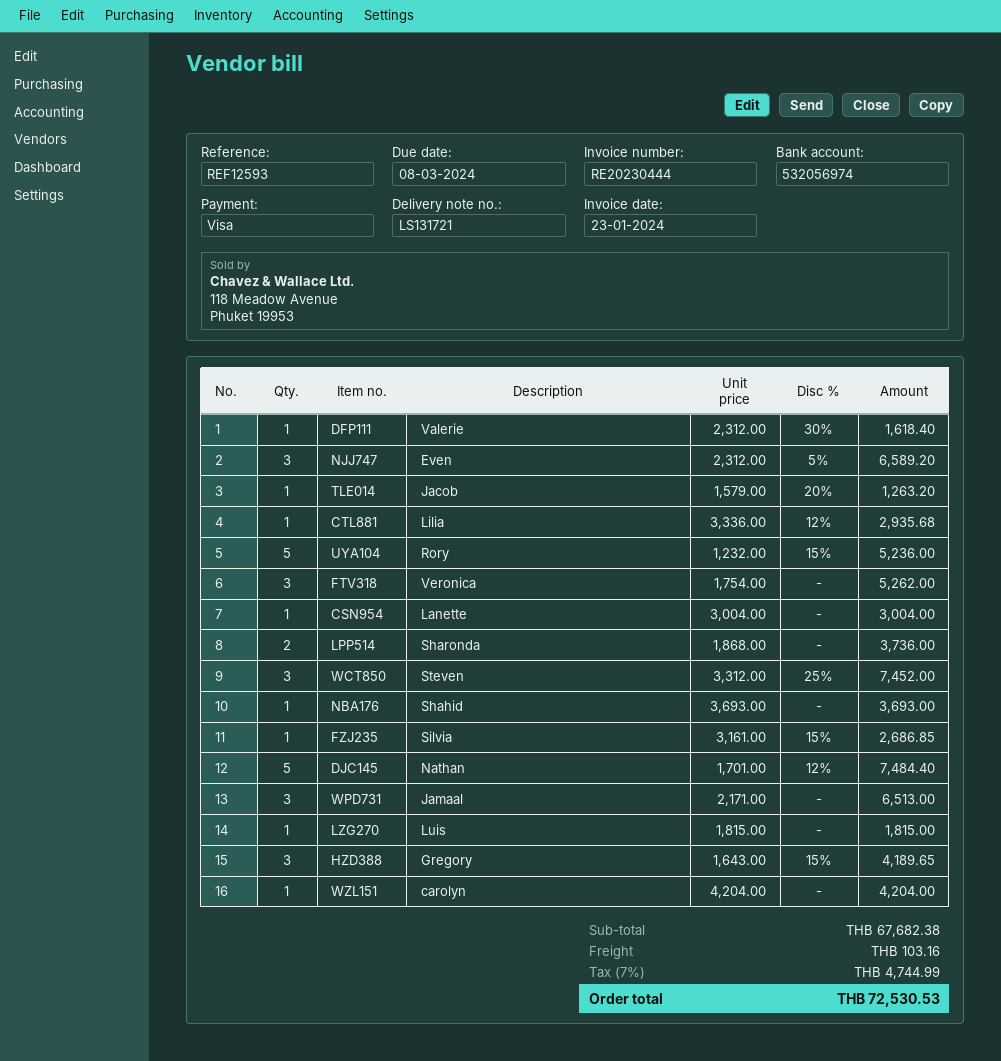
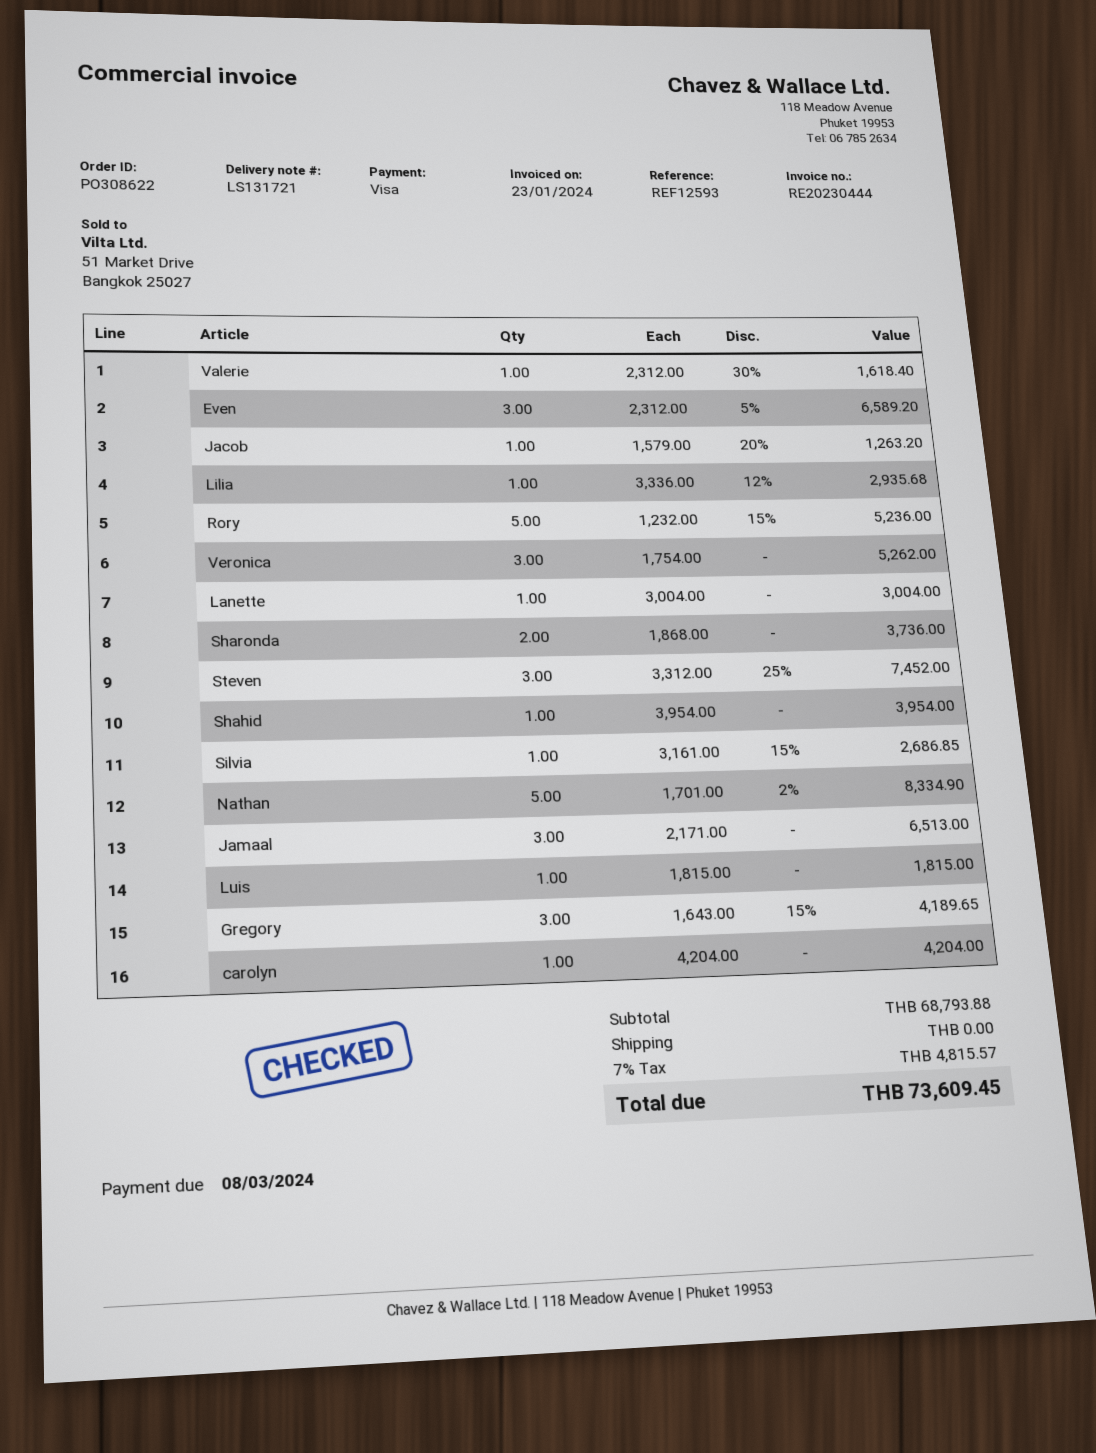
Shahid: 1 x 3693.00 = 3693.00 -> 1 x 3954.00 = 3954.00
Nathan: 5 x 1701.00 - 12% = 7484.40 -> 5 x 1701.00 - 2% = 8334.90
subtotal: 67682.38 -> 68793.88
shipping: 103.16 -> 0.00
tax: 7% = 4744.99 -> 7% = 4815.57
total: 72530.53 -> 73609.45

